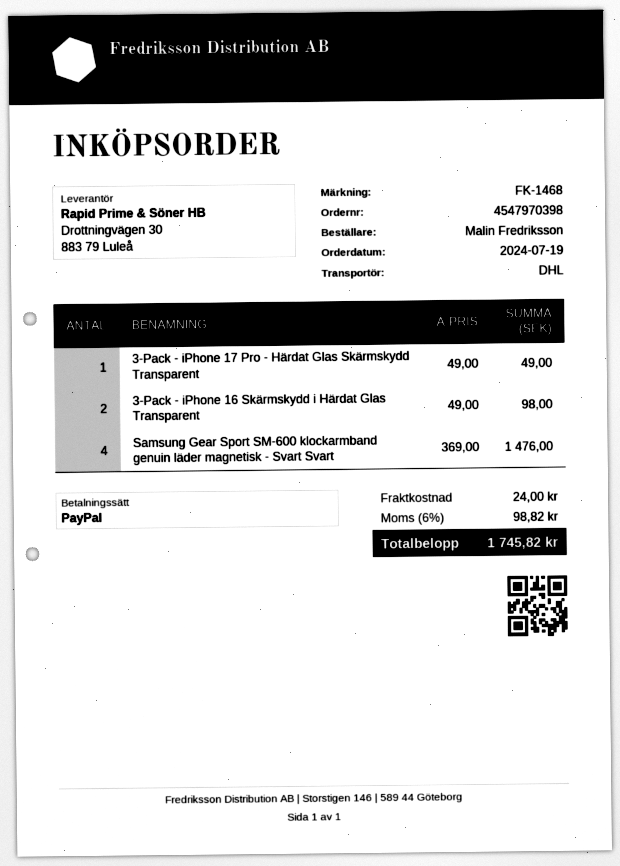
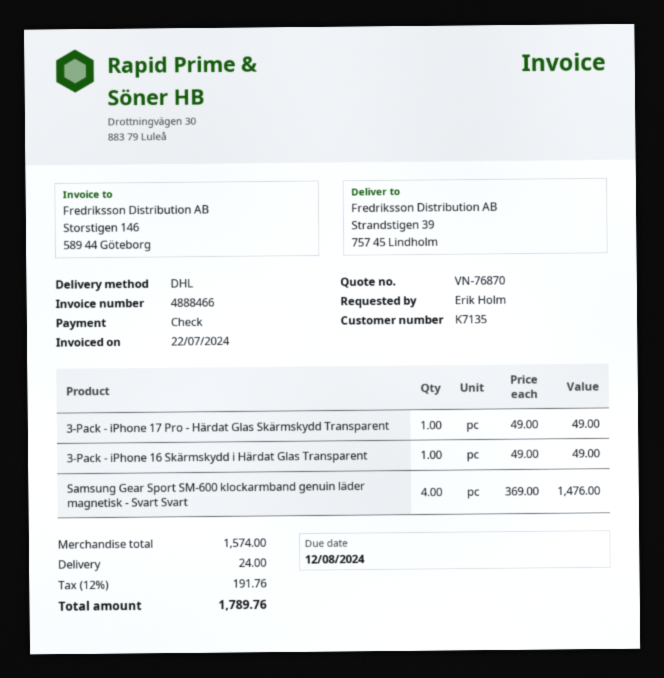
ordered by: Malin Fredriksson -> Erik Holm
payment method: PayPal -> cheque
3-Pack - iPhone 16 Skärmskydd i Härdat Glas Transparent: 2 x 49.00 = 98.00 -> 1 x 49.00 = 49.00
tax: 6% = 98.82 -> 12% = 191.76
total: 1745.82 -> 1789.76

